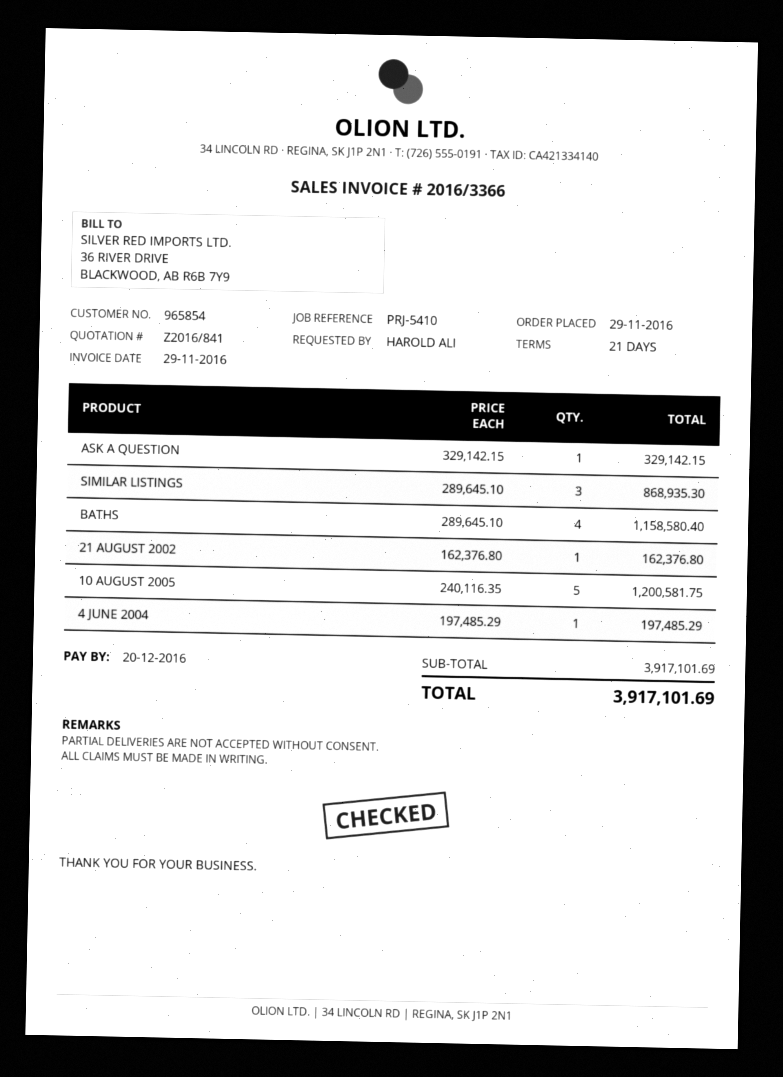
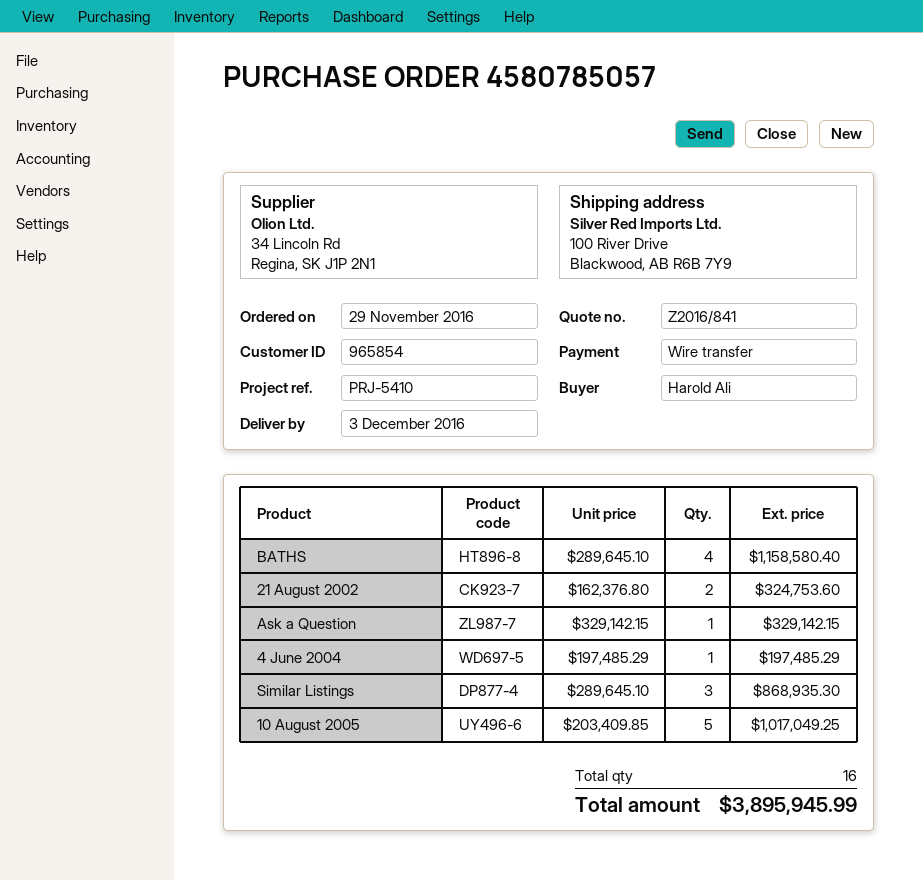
21 AUGUST 2002: 1 x 162376.80 = 162376.80 -> 2 x 162376.80 = 324753.60
10 AUGUST 2005: 5 x 240116.35 = 1200581.75 -> 5 x 203409.85 = 1017049.25
total: 3917101.69 -> 3895945.99

